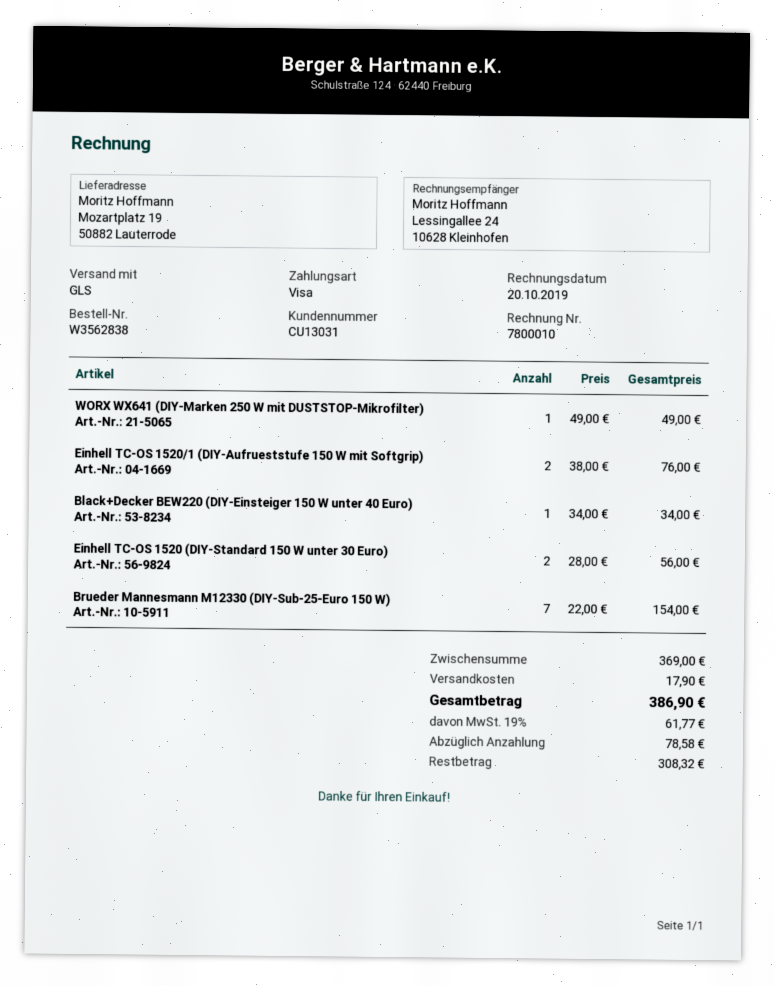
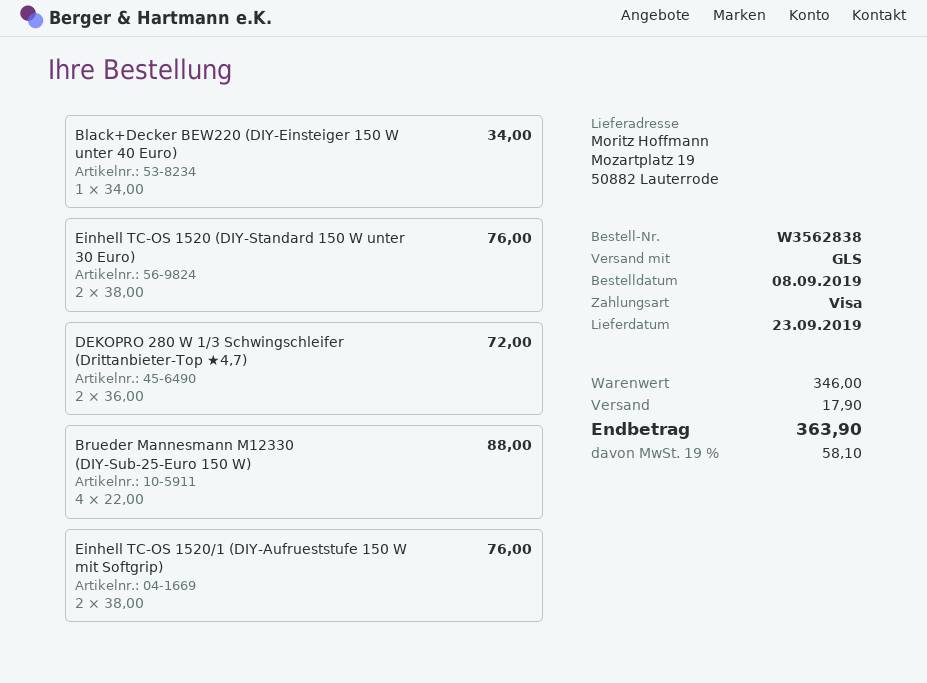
WORX WX641 (DIY-Marken 250 W mit DUSTSTOP-Mikrofilter): 1 x 49.00 = 49.00 -> none
Einhell TC-OS 1520 (DIY-Standard 150 W unter 30 Euro): 2 x 28.00 = 56.00 -> 2 x 38.00 = 76.00
Brueder Mannesmann M12330 (DIY-Sub-25-Euro 150 W): 7 x 22.00 = 154.00 -> 4 x 22.00 = 88.00
DEKOPRO 280 W 1/3 Schwingschleifer (Drittanbieter-Top ★4,7): none -> 2 x 36.00 = 72.00
subtotal: 369.00 -> 346.00
tax: 19% = 61.77 -> 19% = 58.10
total: 386.90 -> 363.90

